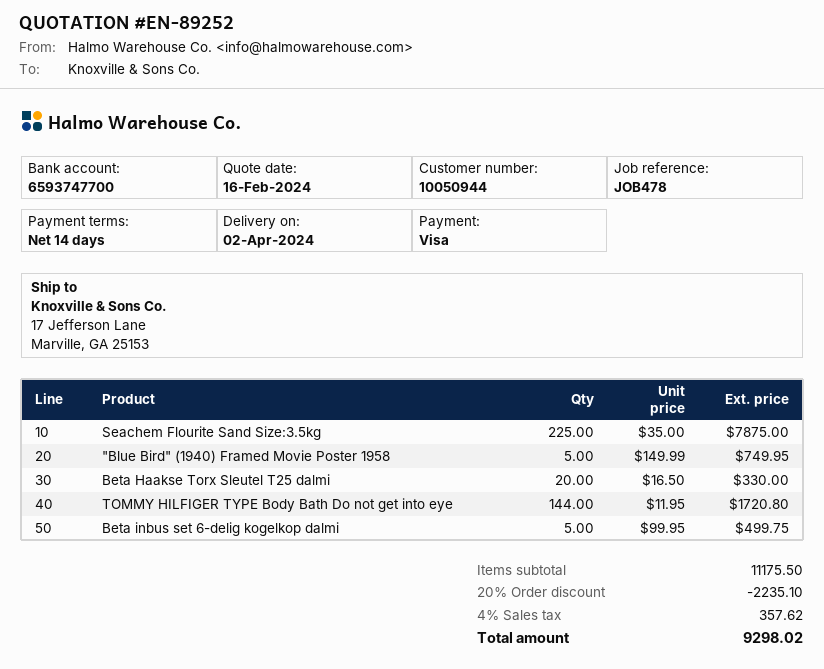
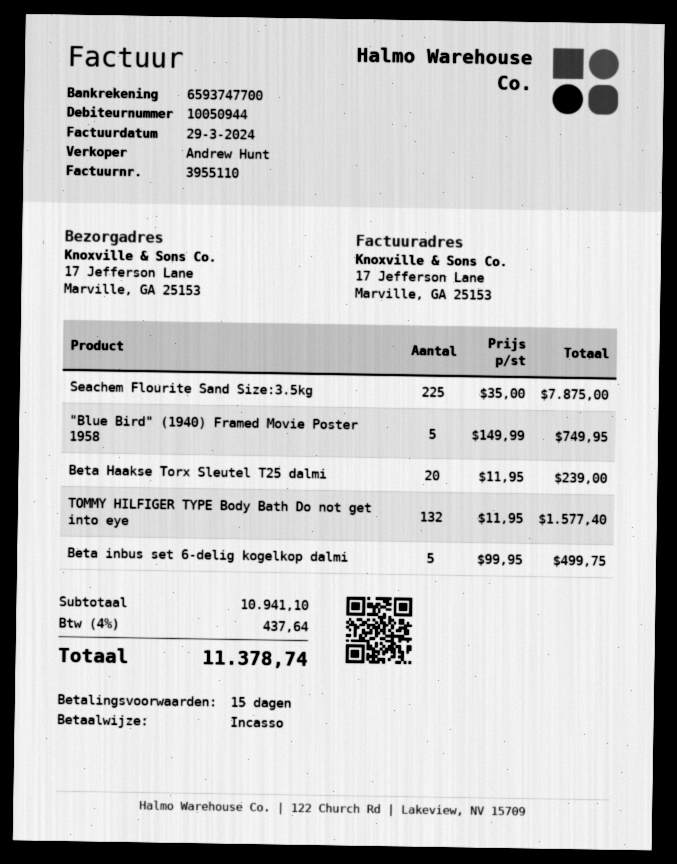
payment terms: 14 days -> 15 days
payment method: Visa -> direct debit
Beta Haakse Torx Sleutel T25 dalmi: 20 x 16.50 = 330.00 -> 20 x 11.95 = 239.00
TOMMY HILFIGER TYPE Body Bath Do not get into eye: 144 x 11.95 = 1720.80 -> 132 x 11.95 = 1577.40
subtotal: 11175.50 -> 10941.10
discount: 20% = 2235.10 -> none
tax: 4% = 357.62 -> 4% = 437.64
total: 9298.02 -> 11378.74

